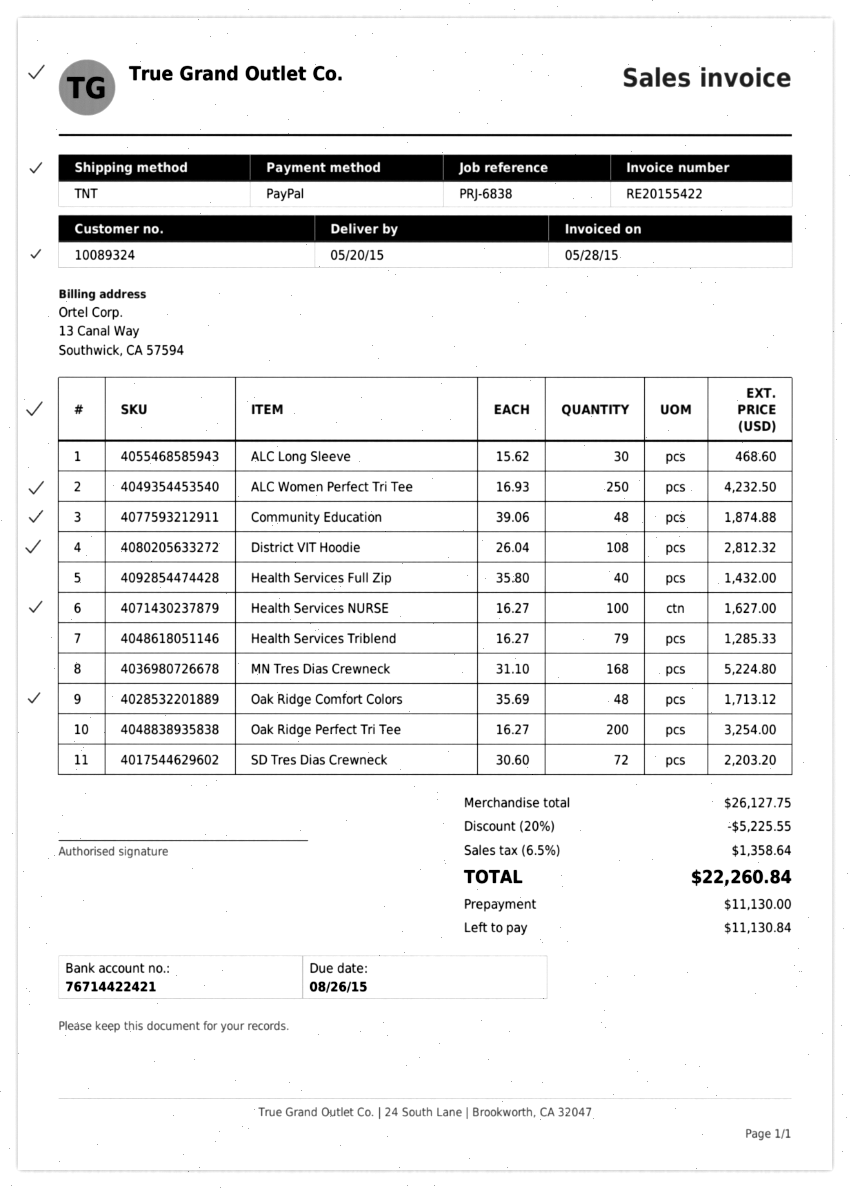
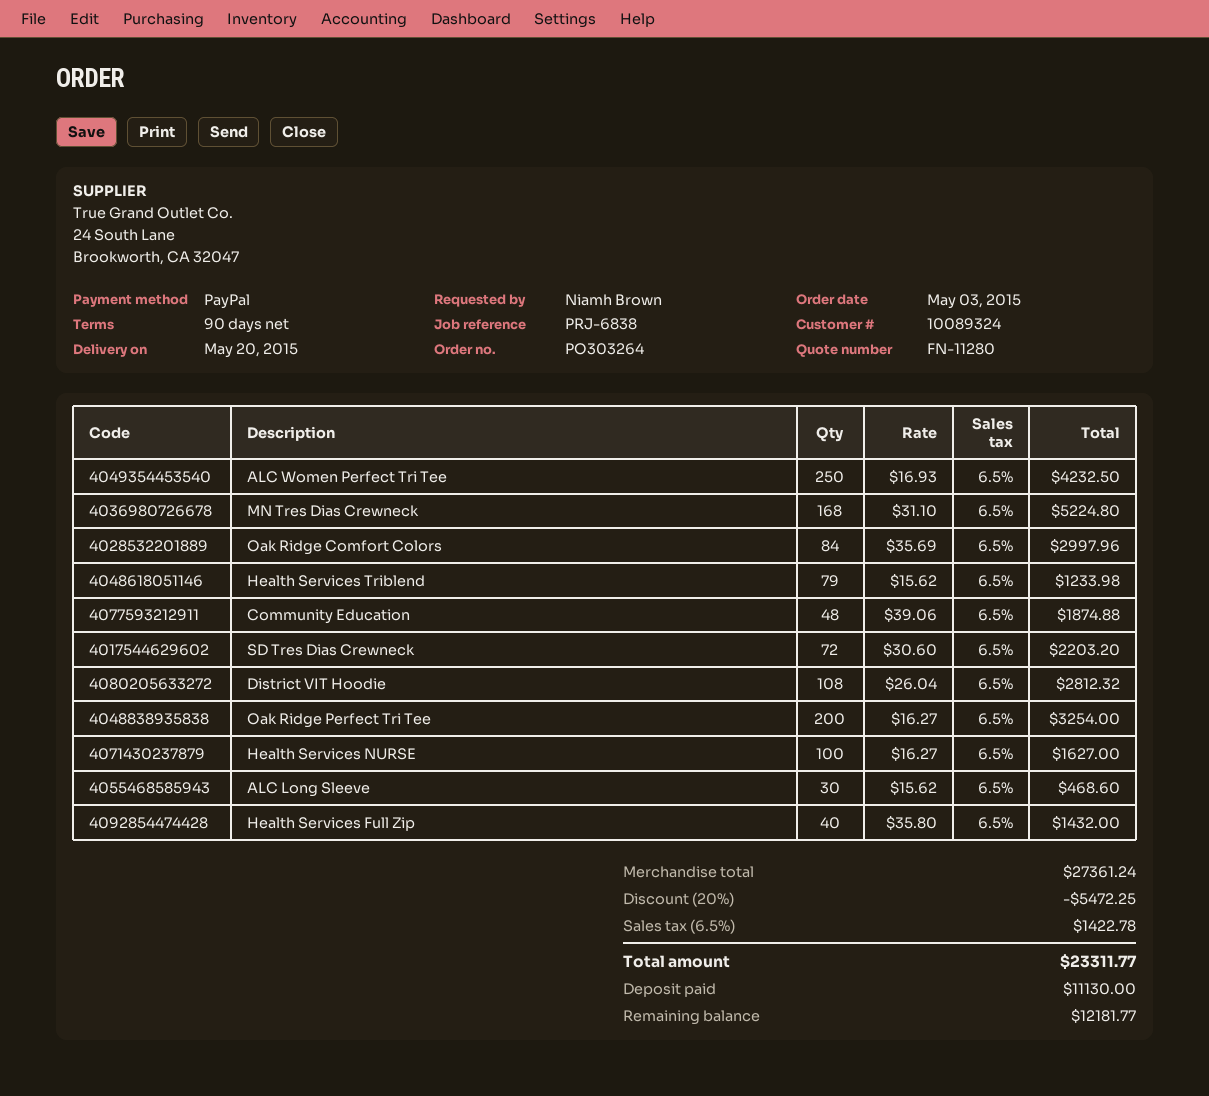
Health Services Triblend: 79 x 16.27 = 1285.33 -> 79 x 15.62 = 1233.98
Oak Ridge Comfort Colors: 48 x 35.69 = 1713.12 -> 84 x 35.69 = 2997.96
subtotal: 26127.75 -> 27361.24
discount: 20% = 5225.55 -> 20% = 5472.25
tax: 6.5% = 1358.64 -> 6.5% = 1422.78
total: 22260.84 -> 23311.77
balance: 11130.84 -> 12181.77

